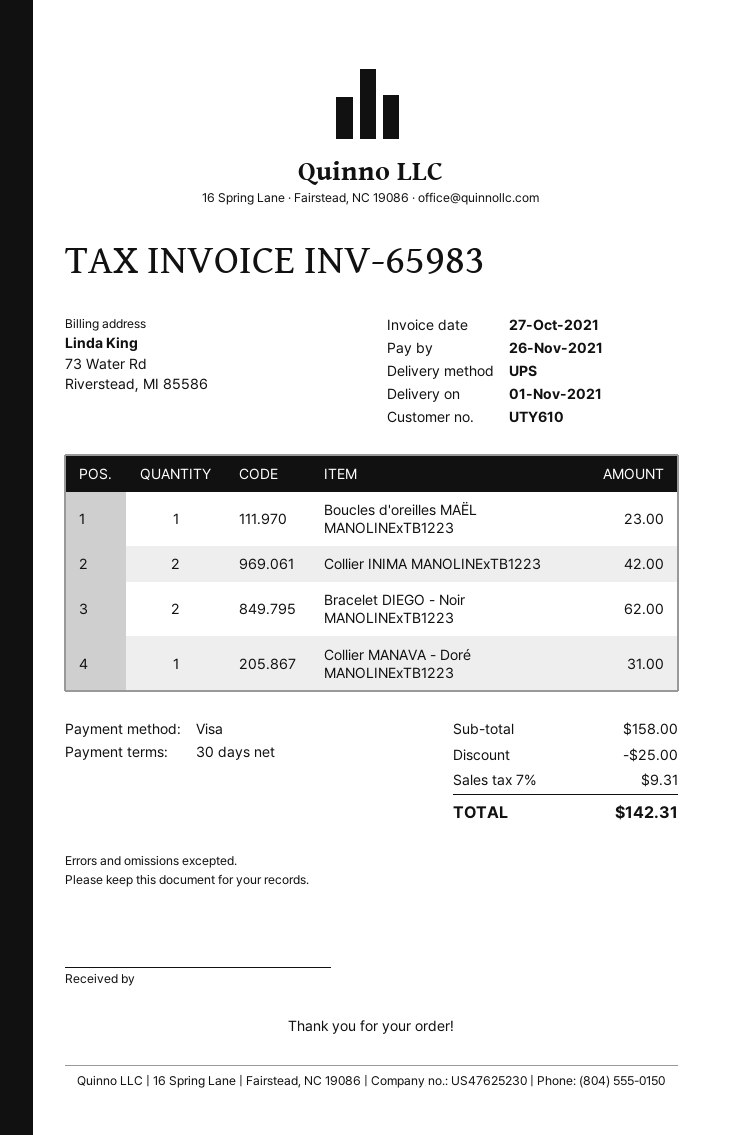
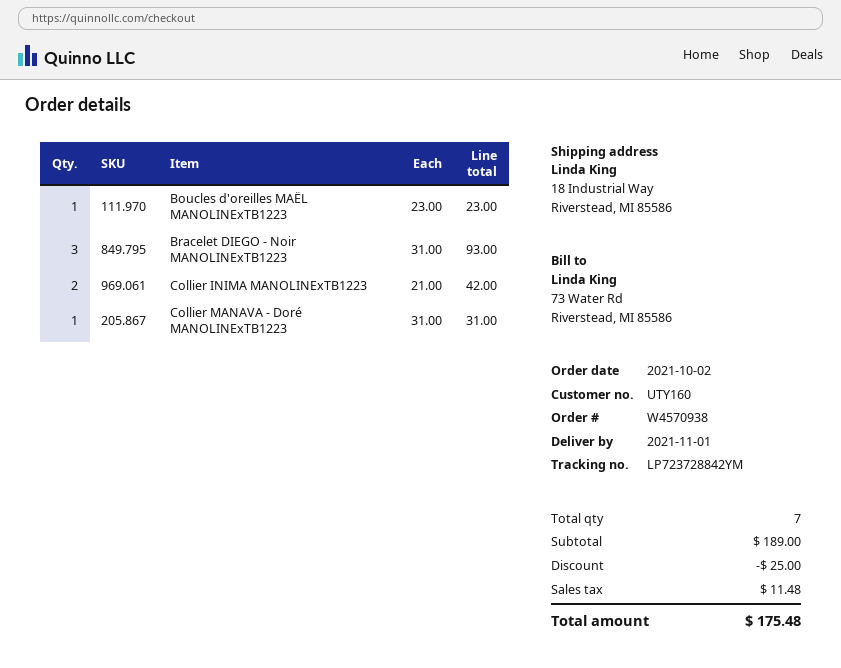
customer number: UTY610 -> UTY160
Bracelet DIEGO - Noir MANOLINExTB1223: 2 for 62.00 -> 3 for 93.00
subtotal: 158.00 -> 189.00
tax: 9.31 -> 11.48
total: 142.31 -> 175.48

